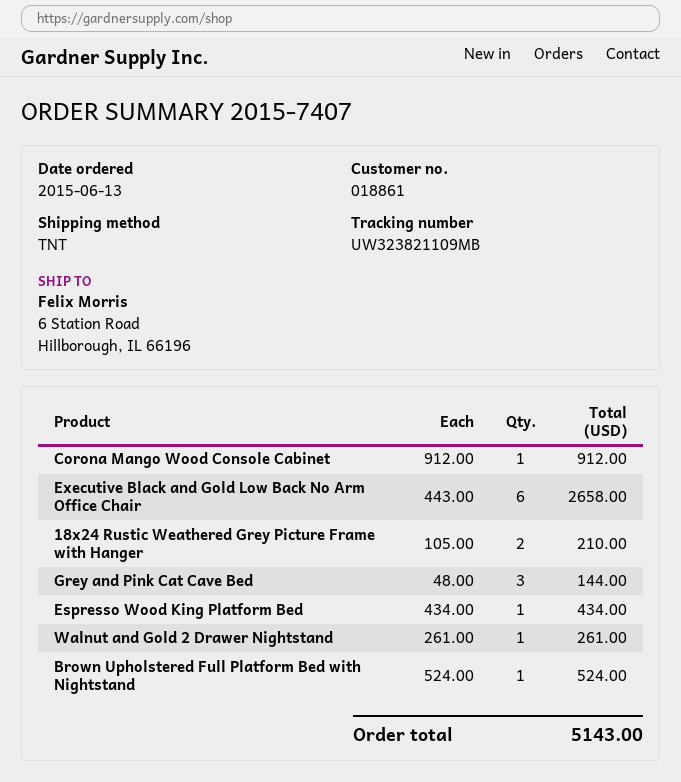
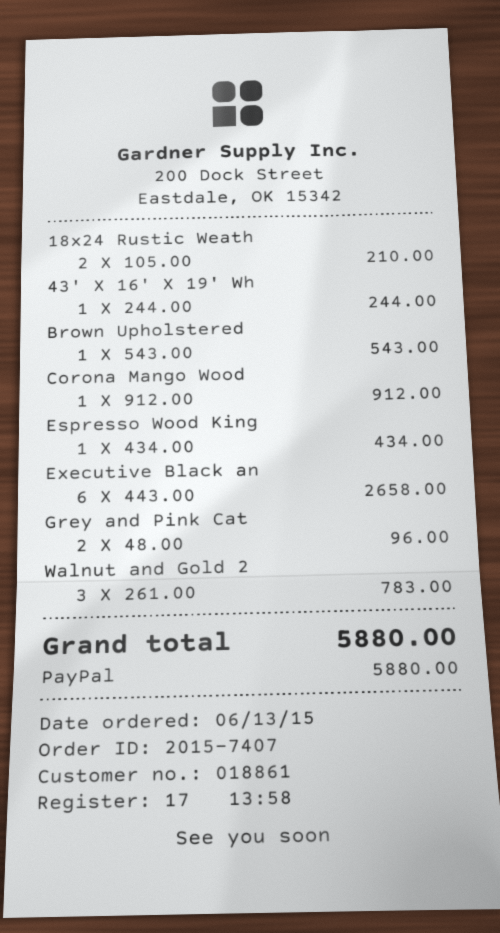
Grey and Pink Cat Cave Bed: 3 x 48.00 = 144.00 -> 2 x 48.00 = 96.00
Walnut and Gold 2 Drawer Nightstand: 1 x 261.00 = 261.00 -> 3 x 261.00 = 783.00
Brown Upholstered Full Platform Bed with Nightstand: 1 x 524.00 = 524.00 -> 1 x 543.00 = 543.00
43' X 16' X 19' Wh: none -> 1 x 244.00 = 244.00
total: 5143.00 -> 5880.00

